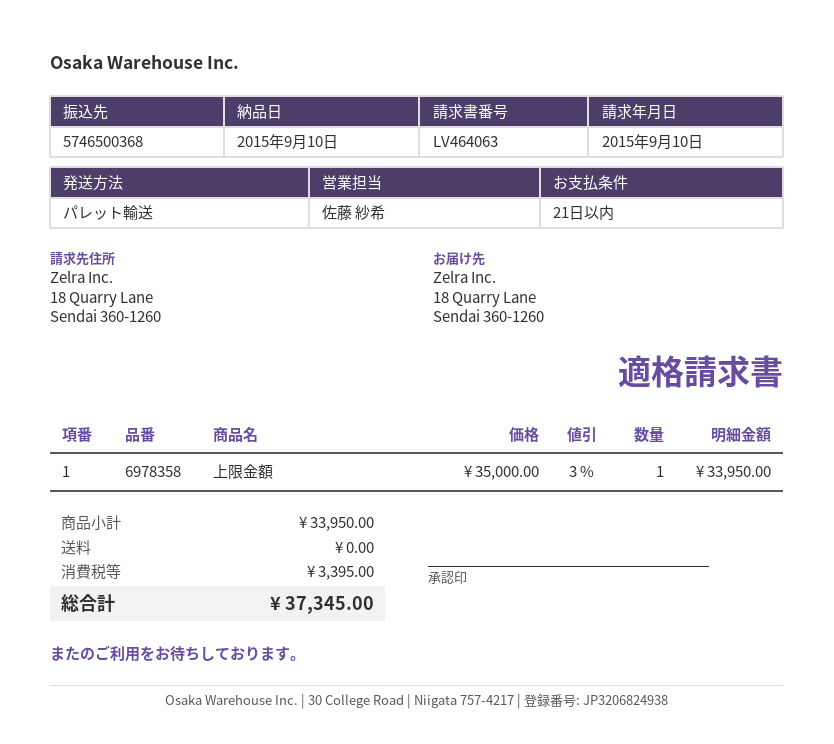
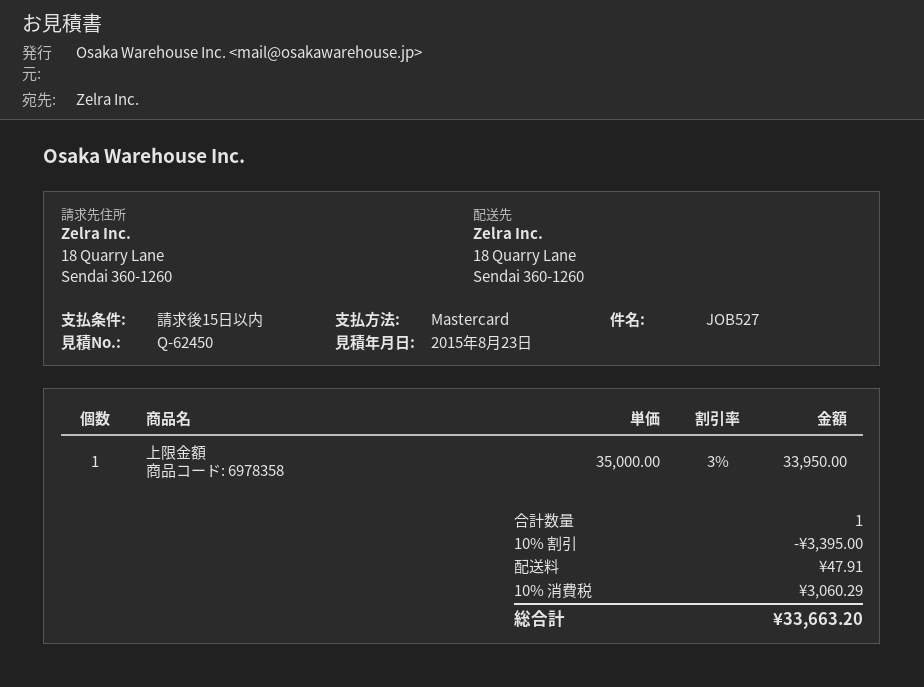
payment terms: 21 days -> 15 days
discount: none -> 10% = 3395.00
shipping: 0.00 -> 47.91
tax: 3395.00 -> 3060.29
total: 37345.00 -> 33663.20

